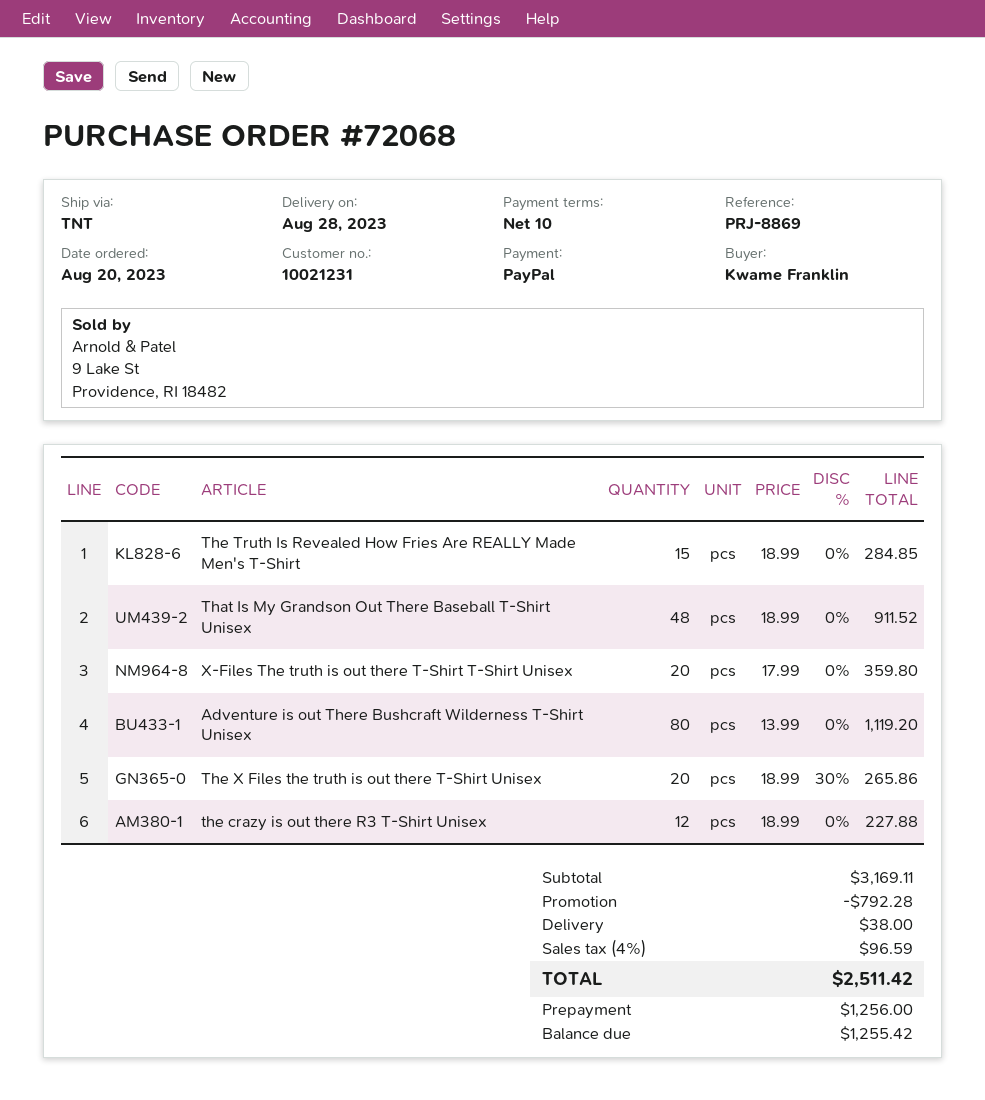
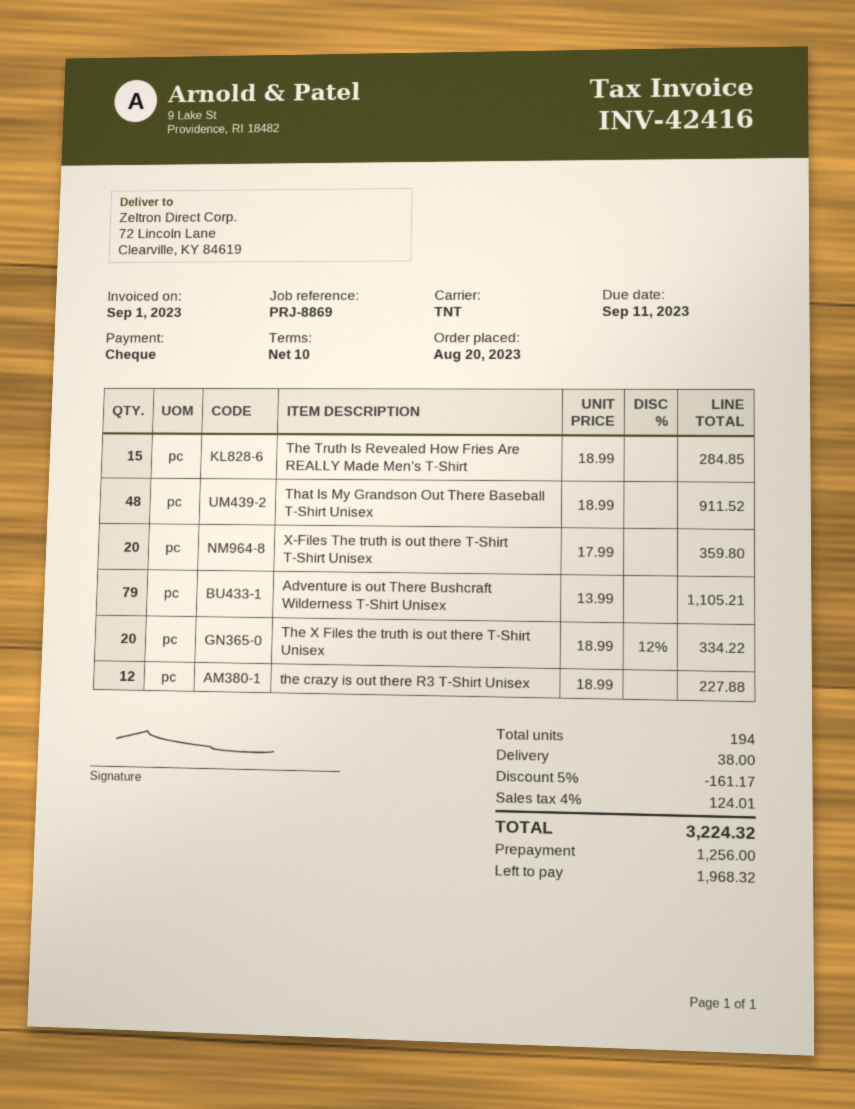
payment method: PayPal -> cheque
Adventure is out There Bushcraft Wilderness T-Shirt Unisex: 80 x 13.99 = 1119.20 -> 79 x 13.99 = 1105.21
The X Files the truth is out there T-Shirt Unisex: 20 x 18.99 - 30% = 265.86 -> 20 x 18.99 - 12% = 334.22
discount: 792.28 -> 161.17
tax: 4% = 96.59 -> 4% = 124.01
total: 2511.42 -> 3224.32
balance: 1255.42 -> 1968.32

